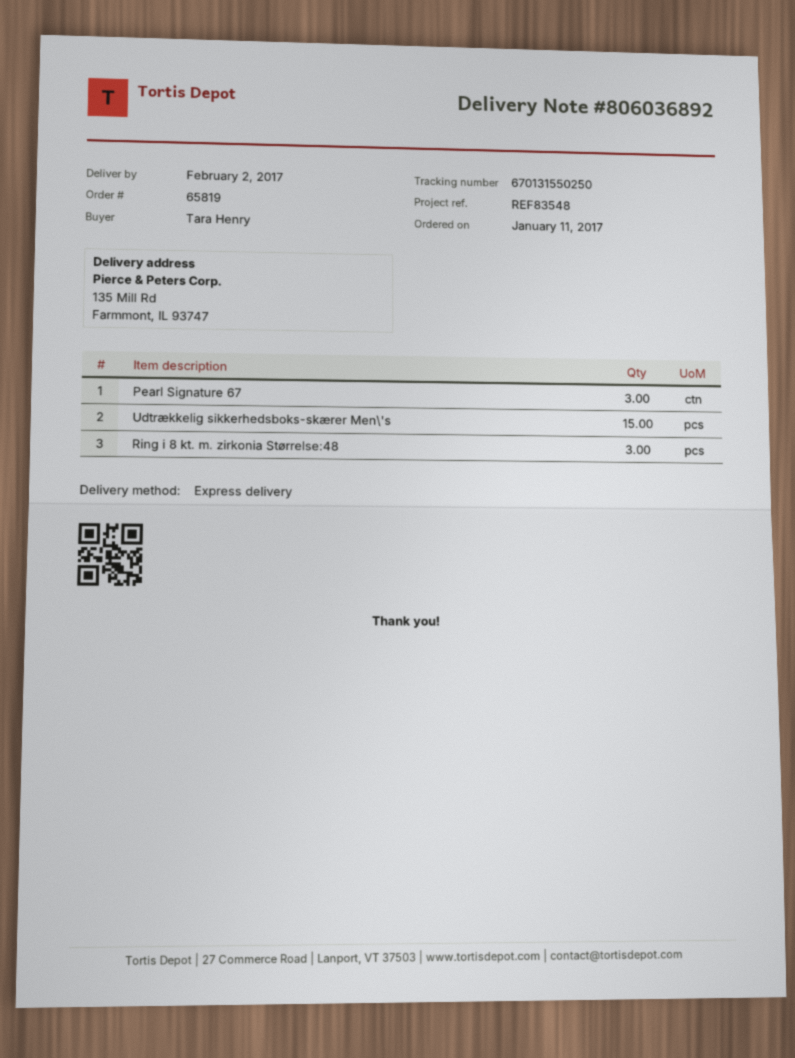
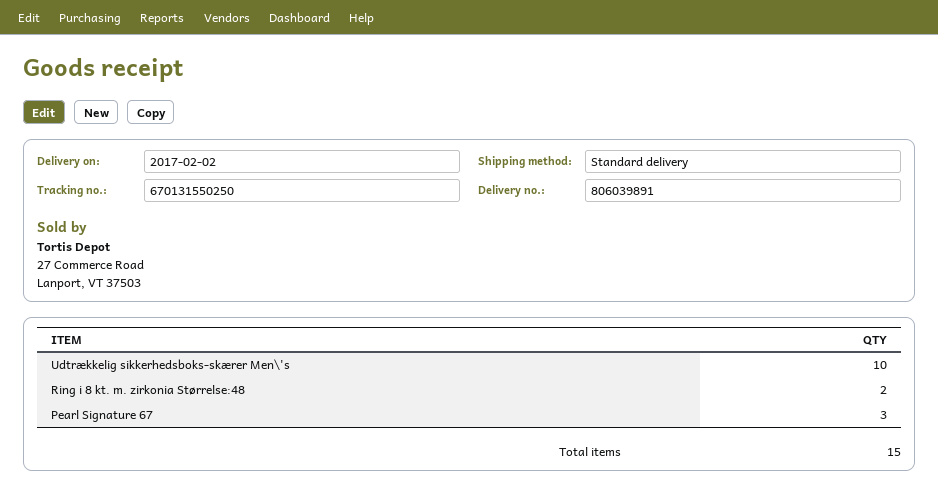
delivery note number: 806036892 -> 806039891
shipping method: express -> standard
Udtrækkelig sikkerhedsboks-skærer Men\'s: 15 -> 10
Ring i 8 kt. m. zirkonia Størrelse:48: 3 -> 2

